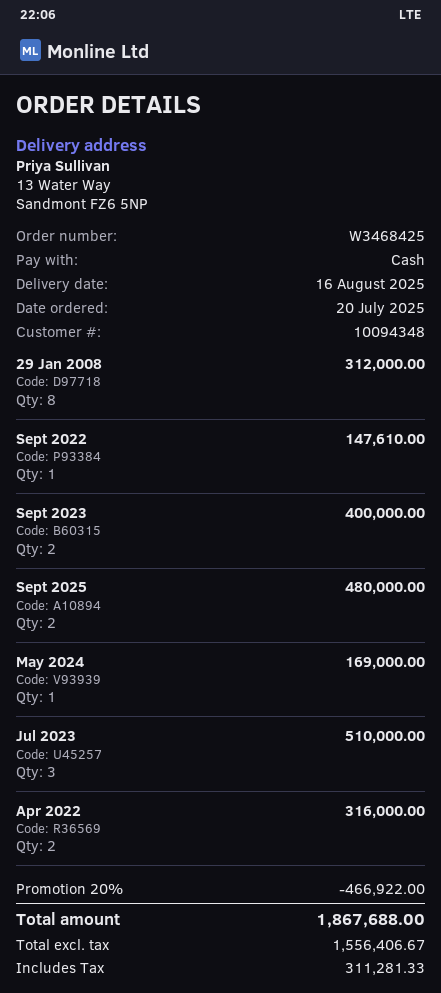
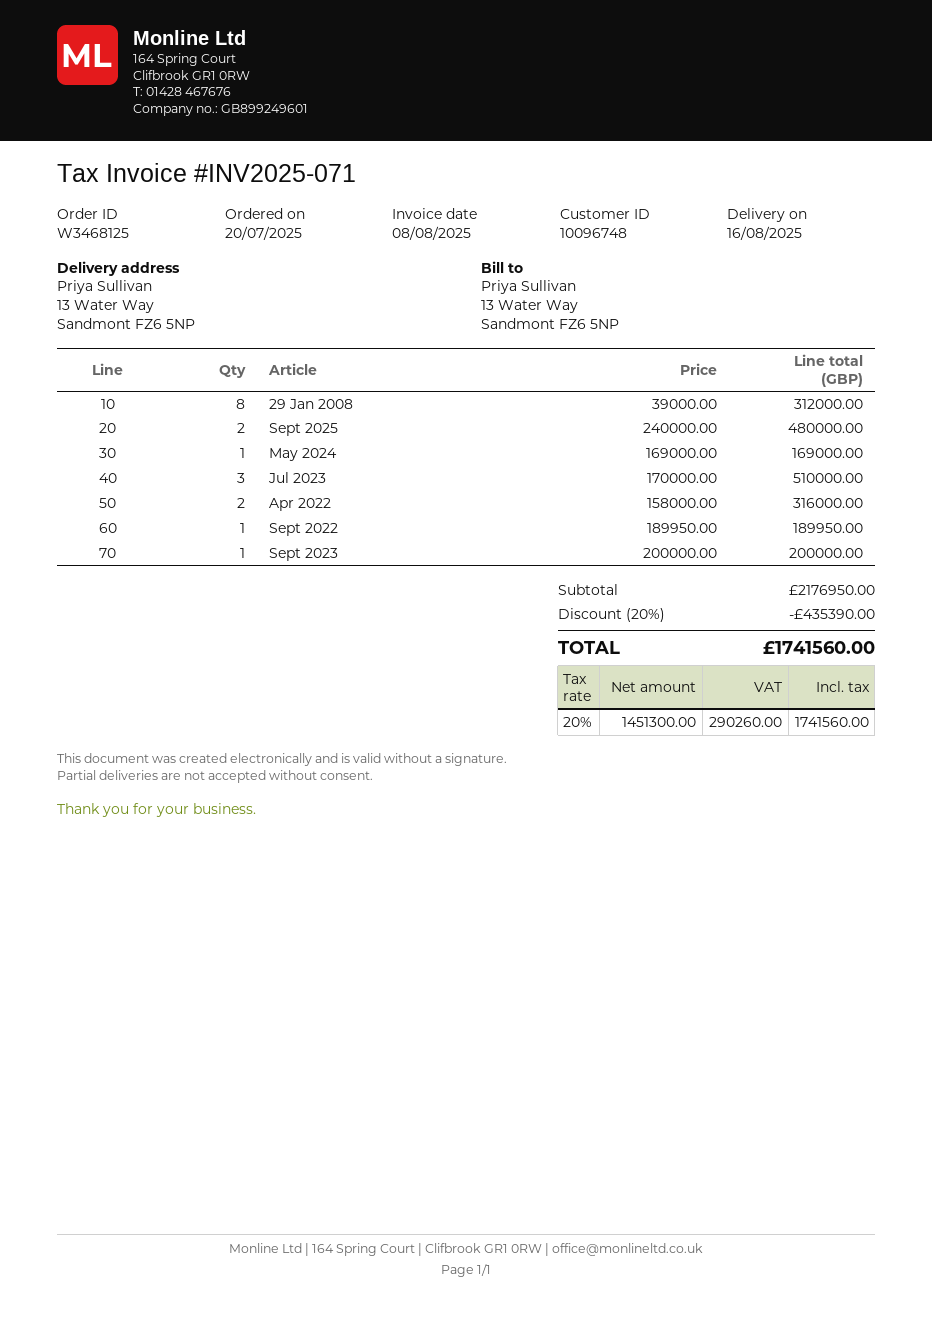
order number: W3468425 -> W3468125
customer number: 10094348 -> 10096748
Sept 2022: 1 for 147610.00 -> 1 for 189950.00
Sept 2023: 2 for 400000.00 -> 1 for 200000.00
discount: 20% = 466922.00 -> 20% = 435390.00
net: 1556406.67 -> 1451300.00
tax: 311281.33 -> 290260.00
total: 1867688.00 -> 1741560.00

